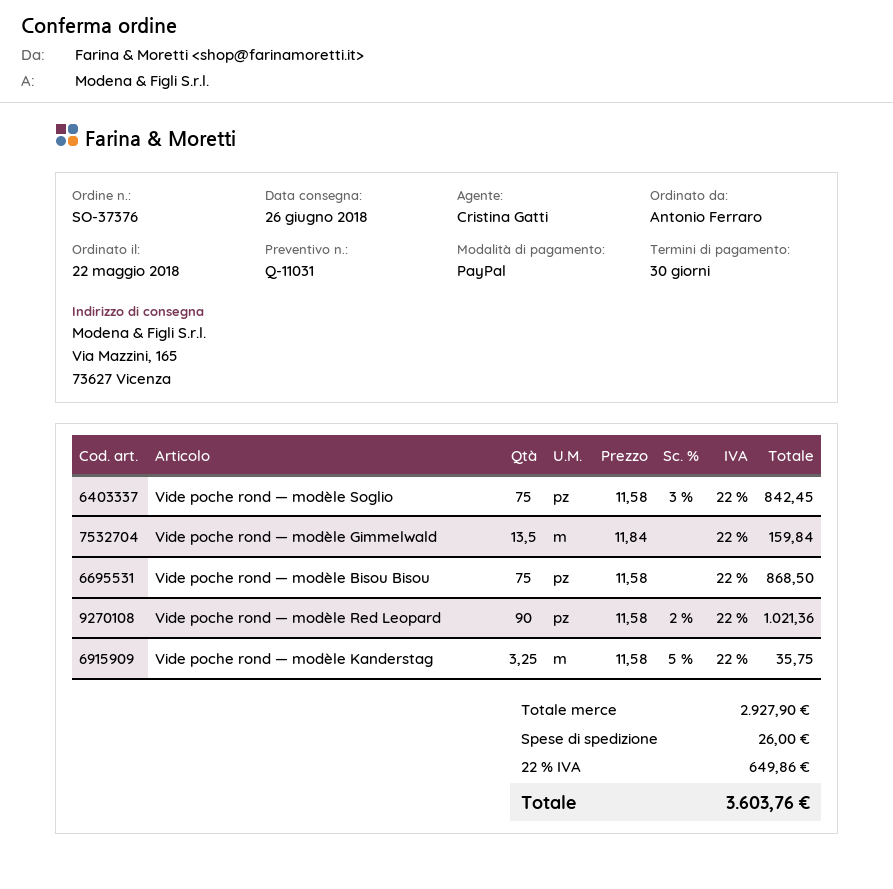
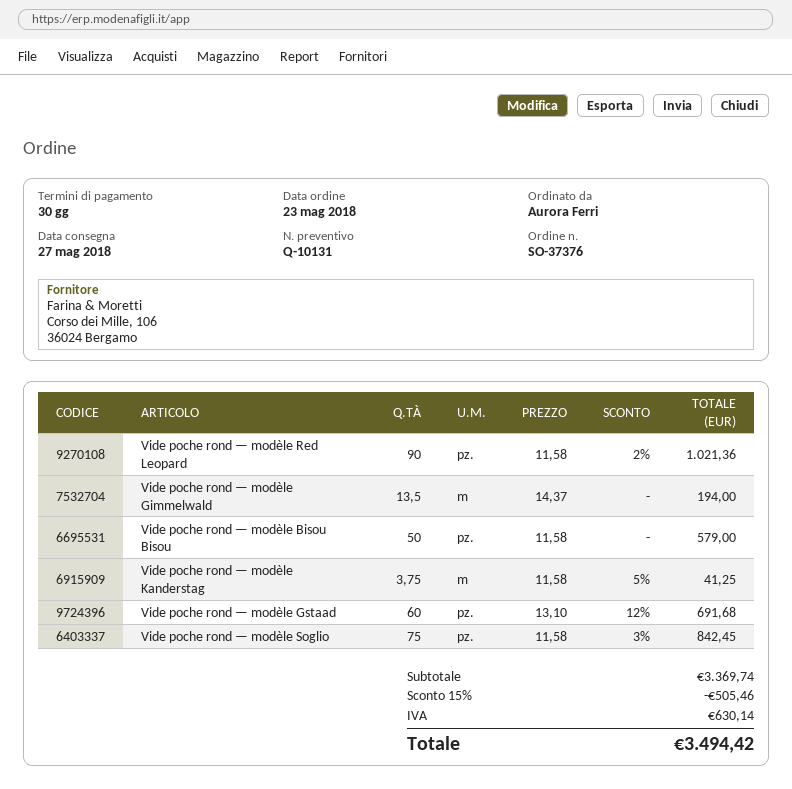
quote number: Q-11031 -> Q-10131
order date: 2018-05-22 -> 2018-05-23
delivery date: 2018-06-26 -> 2018-05-27
ordered by: Antonio Ferraro -> Aurora Ferri
Vide poche rond — modèle Gimmelwald: 13.5 x 11.84 = 159.84 -> 13.5 x 14.37 = 194.00
Vide poche rond — modèle Bisou Bisou: 75 x 11.58 = 868.50 -> 50 x 11.58 = 579.00
Vide poche rond — modèle Kanderstag: 3.25 x 11.58 - 5% = 35.75 -> 3.75 x 11.58 - 5% = 41.25
Vide poche rond — modèle Gstaad: none -> 60 x 13.10 - 12% = 691.68
subtotal: 2927.90 -> 3369.74
discount: none -> 15% = 505.46
shipping: 26.00 -> none
tax: 649.86 -> 630.14
total: 3603.76 -> 3494.42

